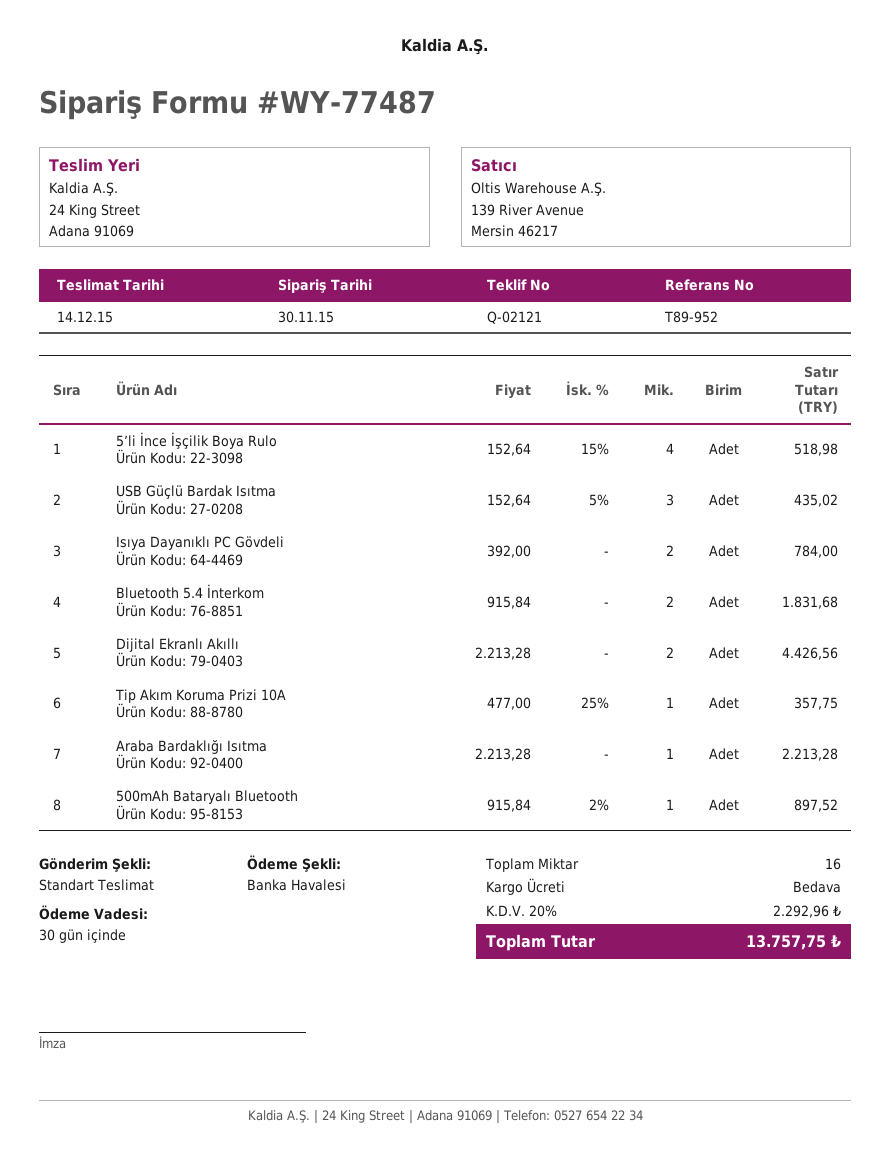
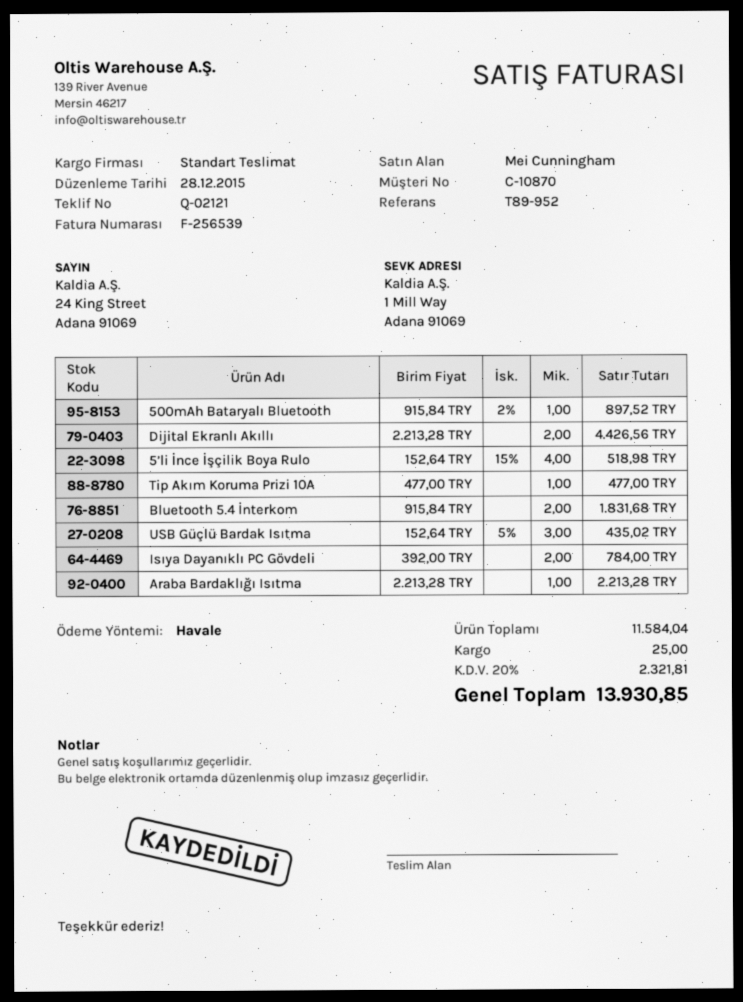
ship to: 24 King Street, Adana 91069 -> 1 Mill Way, Adana 91069
Tip Akım Koruma Prizi 10A: 1 x 477.00 - 25% = 357.75 -> 1 x 477.00 = 477.00
shipping: 0.00 -> 25.00
tax: 20% = 2292.96 -> 20% = 2321.81
total: 13757.75 -> 13930.85

